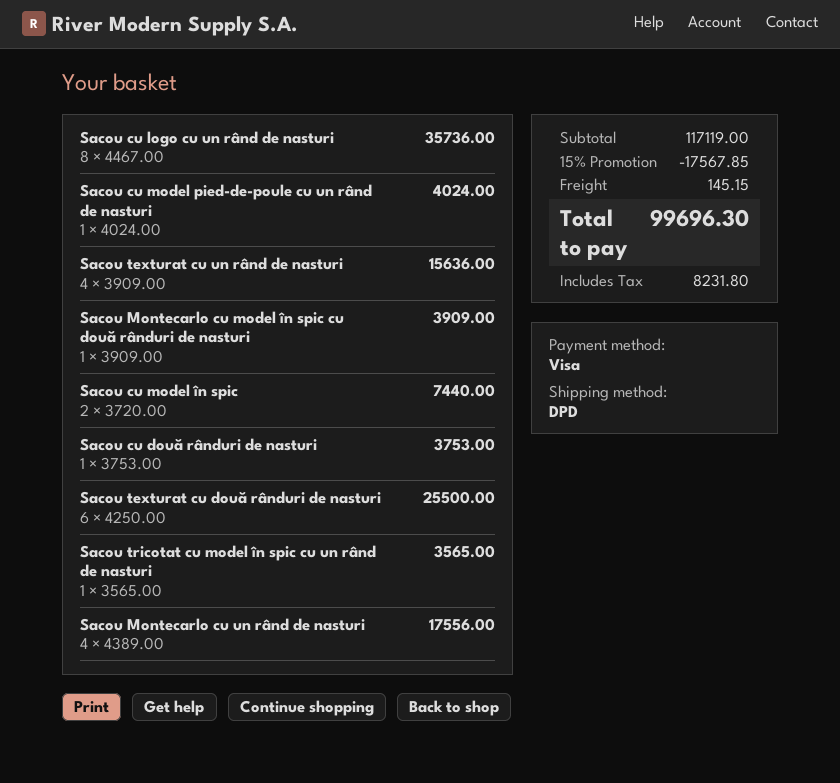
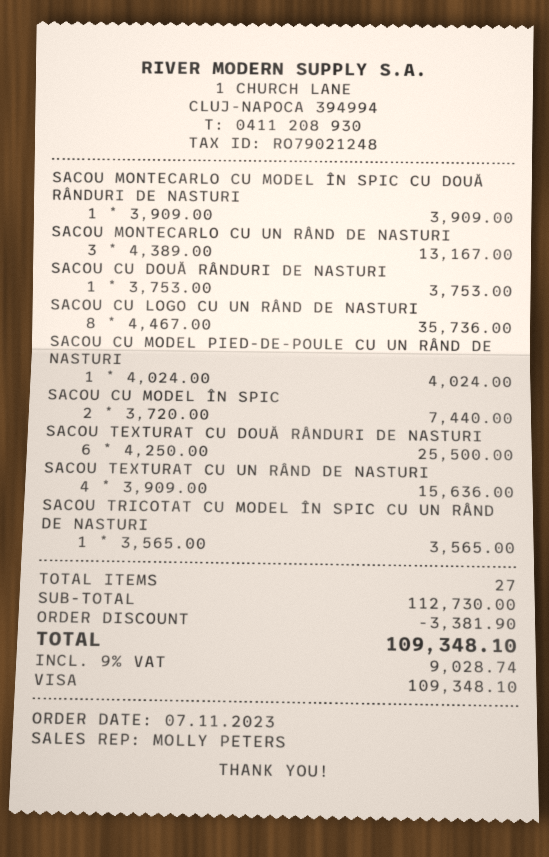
Sacou Montecarlo cu un rând de nasturi: 4 x 4389.00 = 17556.00 -> 3 x 4389.00 = 13167.00
subtotal: 117119.00 -> 112730.00
discount: 17567.85 -> 3381.90
shipping: 145.15 -> none
tax: 8231.80 -> 9028.74
total: 99696.30 -> 109348.10

